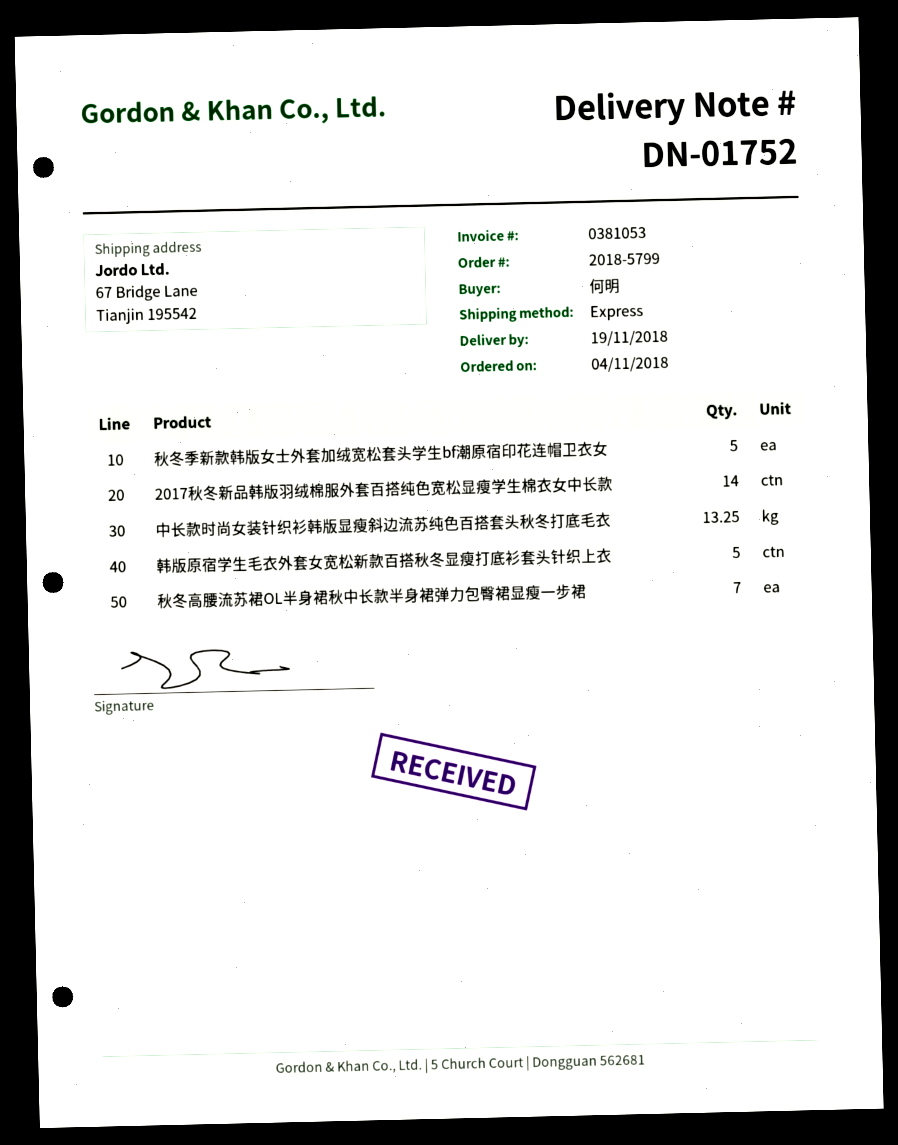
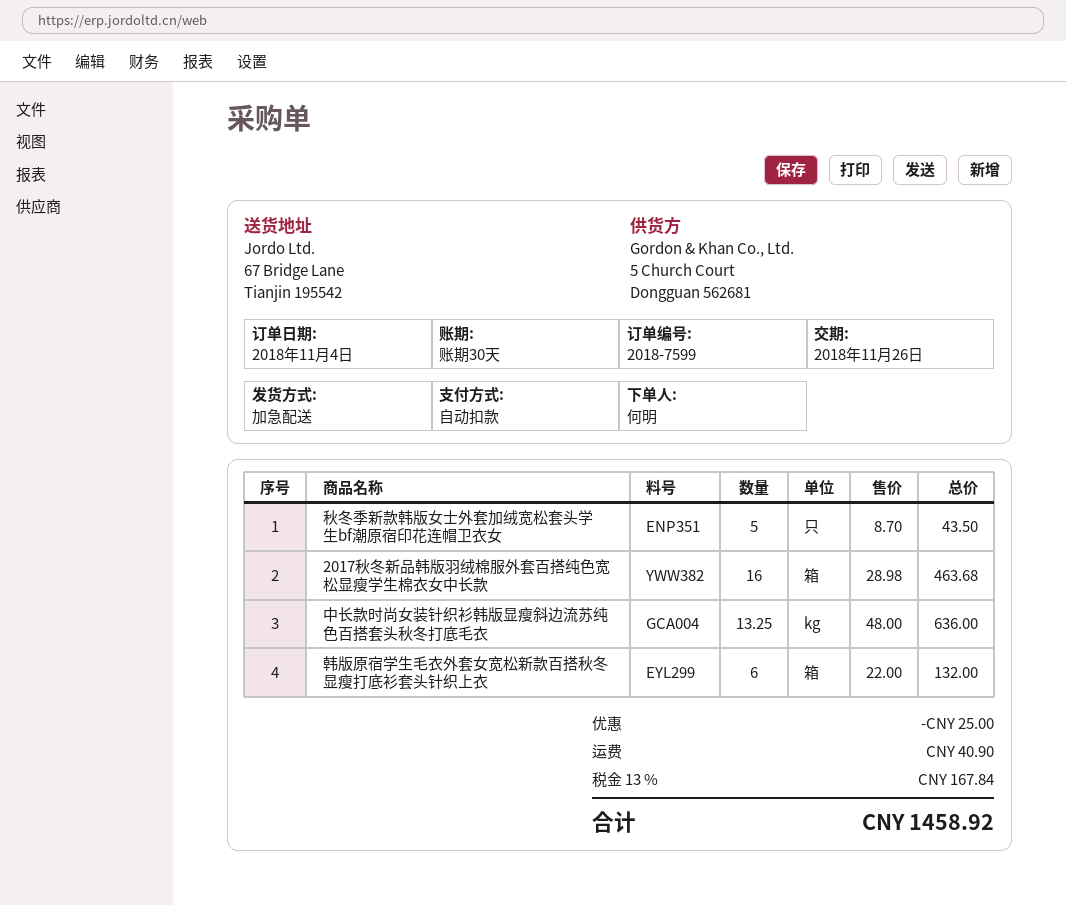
order number: 2018-5799 -> 2018-7599
delivery date: 2018-11-19 -> 2018-11-26
2017秋冬新品韩版羽绒棉服外套百搭纯色宽松显瘦学生棉衣女中长款: 14 -> 16
韩版原宿学生毛衣外套女宽松新款百搭秋冬显瘦打底衫套头针织上衣: 5 -> 6
秋冬高腰流苏裙OL半身裙秋中长款半身裙弹力包臀裙显瘦一步裙: 7 -> none

